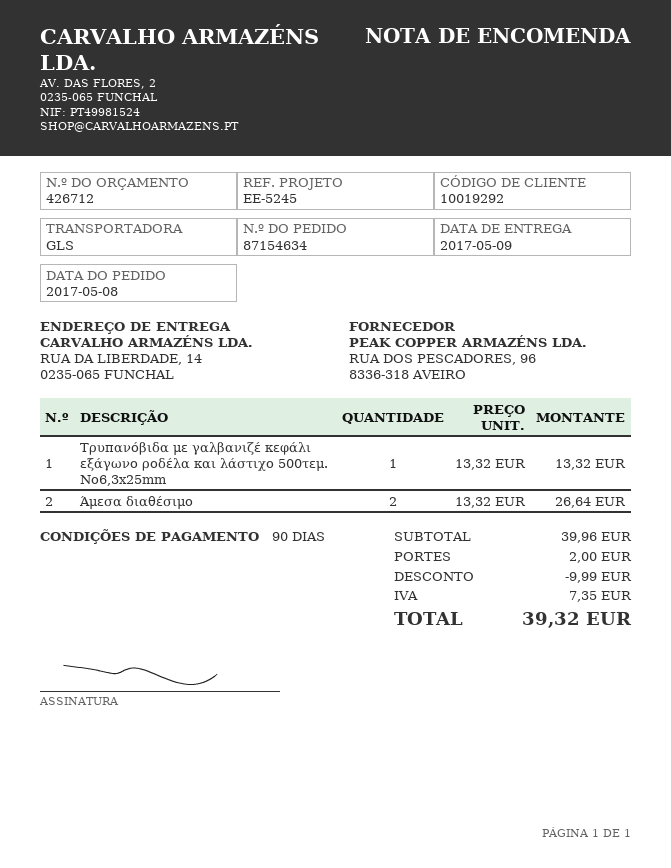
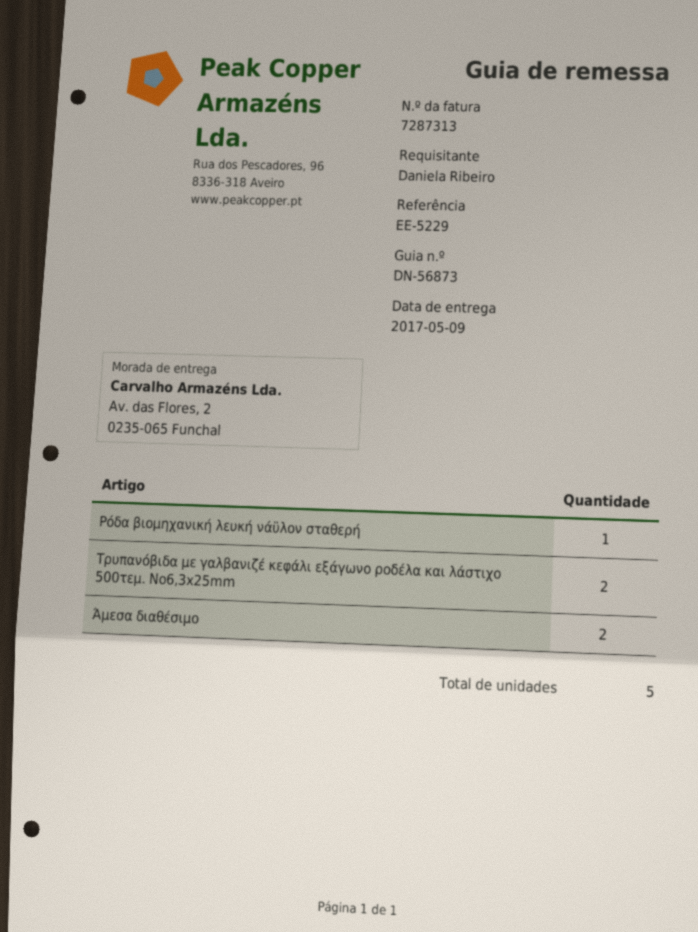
reference: EE-5245 -> EE-5229
ship to: RUA DA LIBERDADE, 14, 0235-065 FUNCHAL -> Av. das Flores, 2, 0235-065 Funchal
Τρυπανόβιδα με γαλβανιζέ κεφάλι εξάγωνο ροδέλα και λάστιχο 500τεμ. Νο6,3x25mm: 1 -> 2
Ρόδα βιομηχανική λευκή νάϋλον σταθερή: none -> 1

